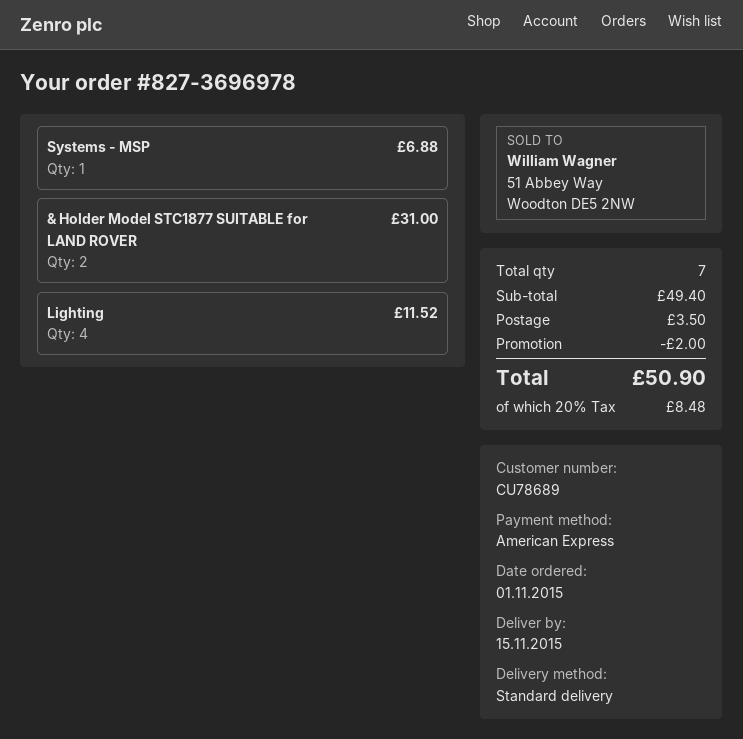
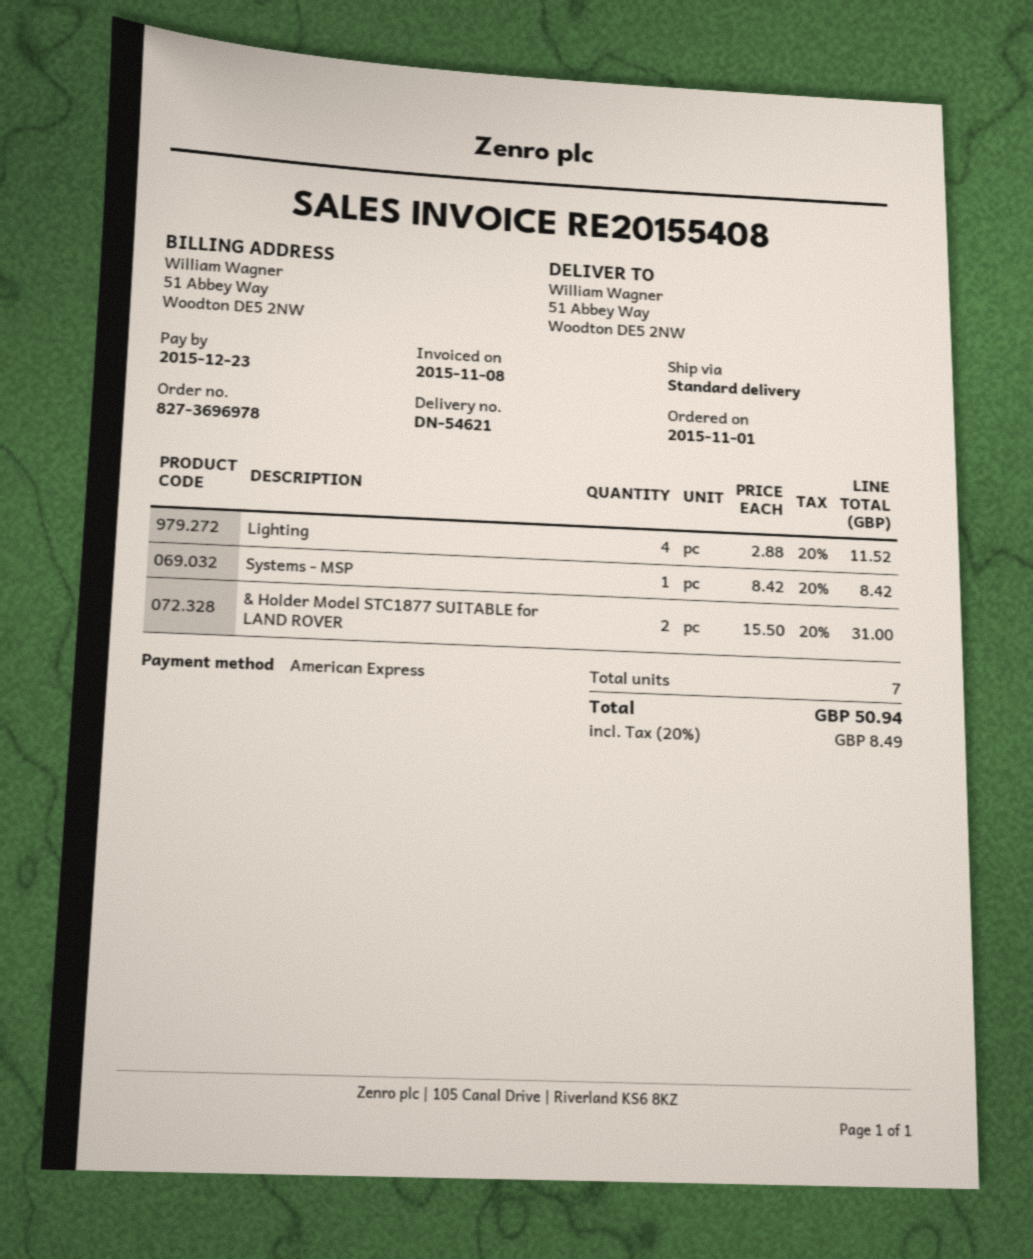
Systems - MSP: 1 for 6.88 -> 1 for 8.42
discount: 2.00 -> none
shipping: 3.50 -> none
tax: 20% = 8.48 -> 20% = 8.49
total: 50.90 -> 50.94

